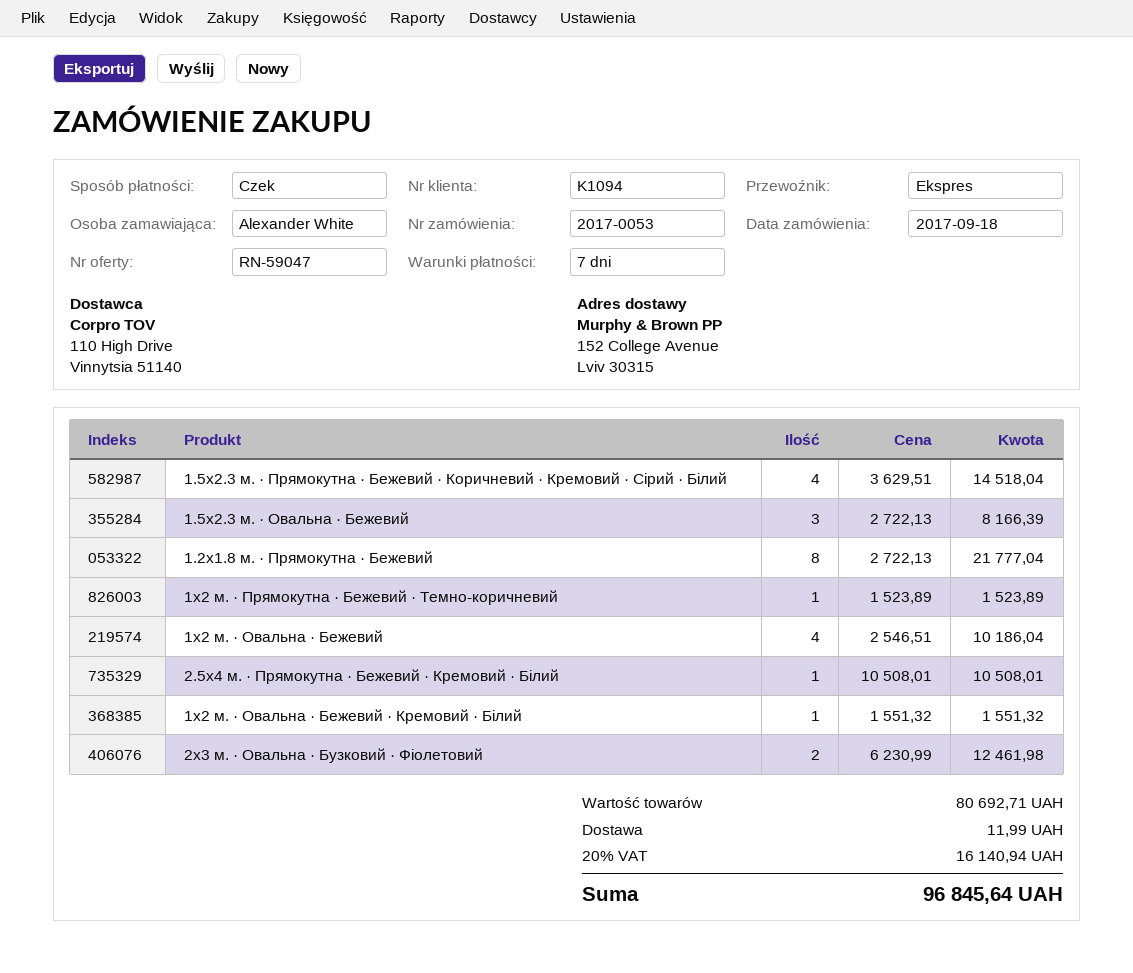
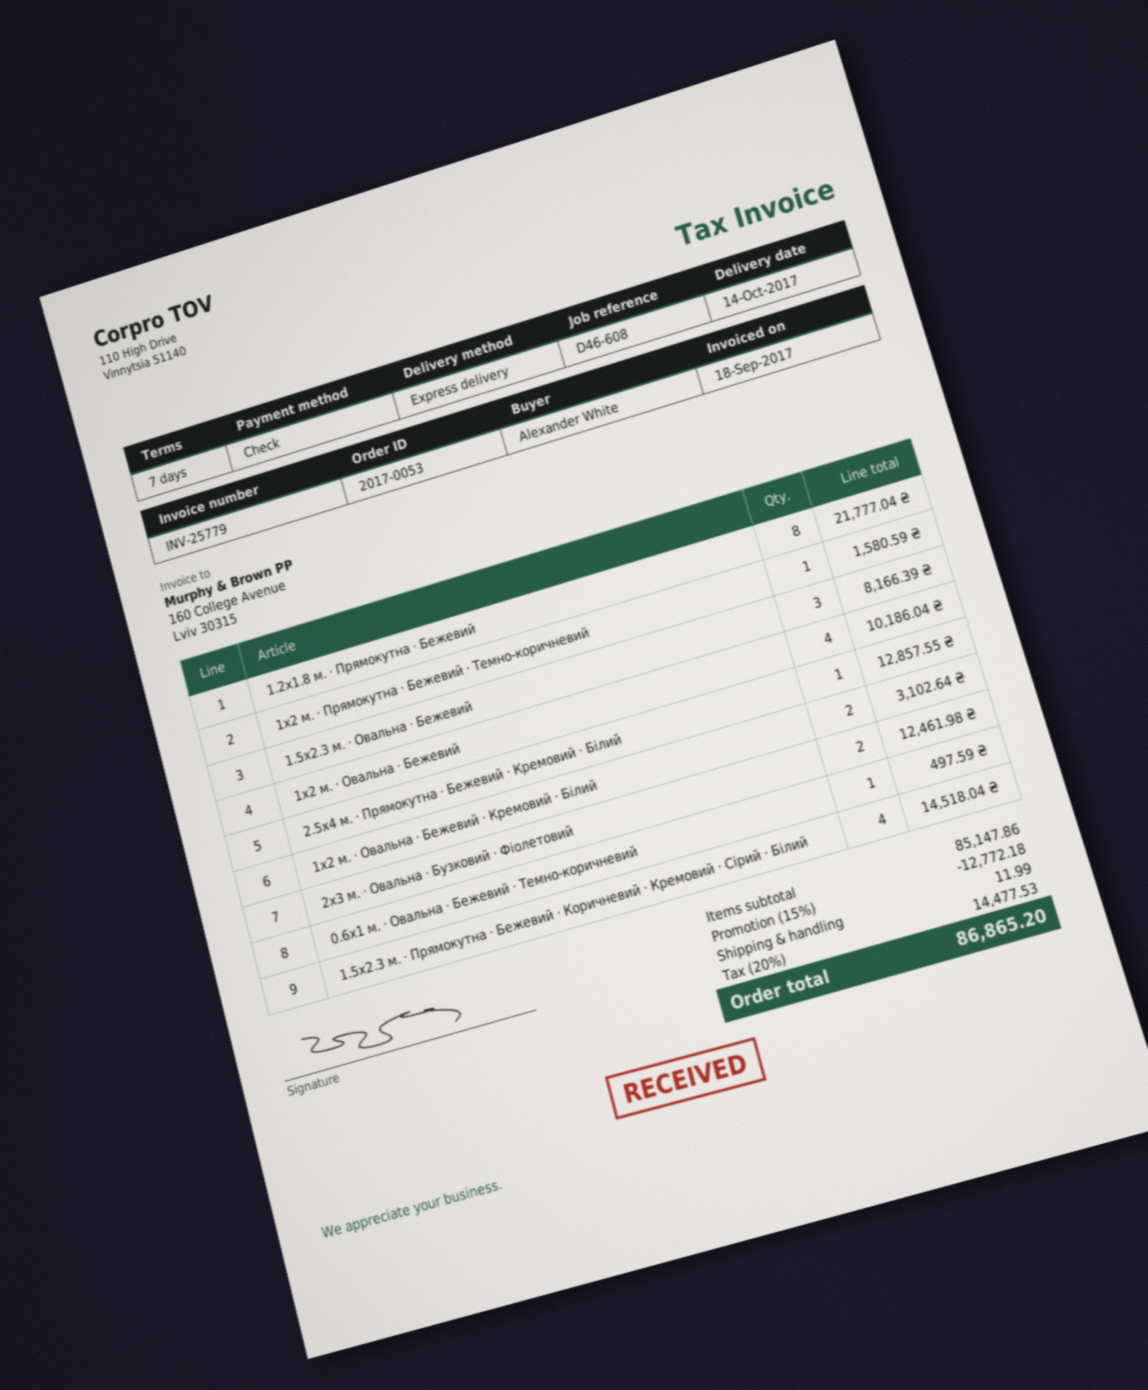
1x2 м. · Прямокутна · Бежевий · Темно-коричневий: 1 for 1523.89 -> 1 for 1580.59
2.5x4 м. · Прямокутна · Бежевий · Кремовий · Білий: 1 for 10508.01 -> 1 for 12857.55
1x2 м. · Овальна · Бежевий · Кремовий · Білий: 1 for 1551.32 -> 2 for 3102.64
0.6x1 м. · Овальна · Бежевий · Темно-коричневий: none -> 1 for 497.59
subtotal: 80692.71 -> 85147.86
discount: none -> 15% = 12772.18
tax: 20% = 16140.94 -> 20% = 14477.53
total: 96845.64 -> 86865.20

